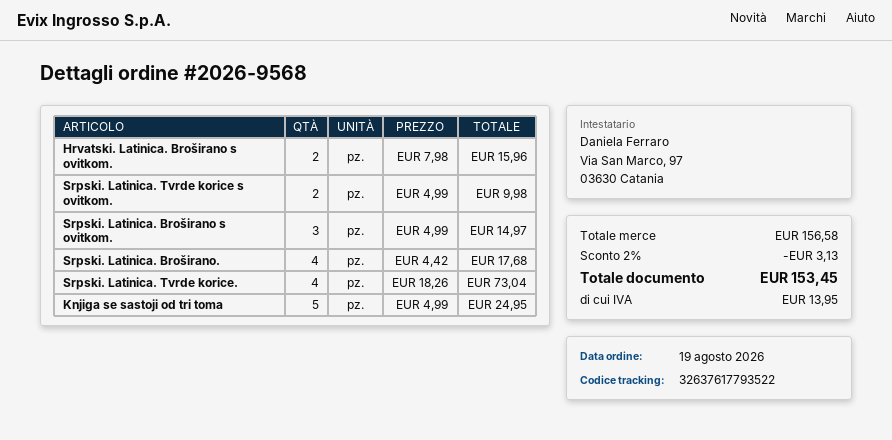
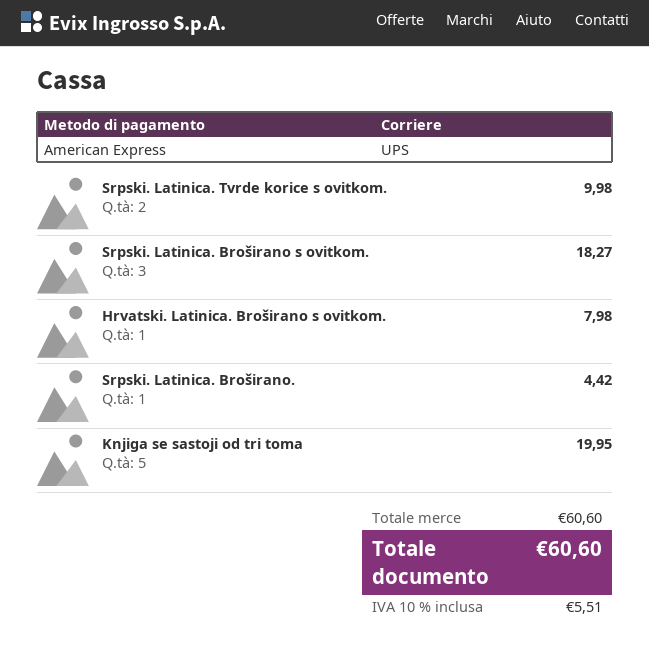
Hrvatski. Latinica. Broširano s ovitkom.: 2 for 15.96 -> 1 for 7.98
Srpski. Latinica. Broširano s ovitkom.: 3 for 14.97 -> 3 for 18.27
Srpski. Latinica. Broširano.: 4 for 17.68 -> 1 for 4.42
Srpski. Latinica. Tvrde korice.: 4 for 73.04 -> none
Knjiga se sastoji od tri toma: 5 for 24.95 -> 5 for 19.95
subtotal: 156.58 -> 60.60
discount: 2% = 3.13 -> none
tax: 13.95 -> 5.51
total: 153.45 -> 60.60

